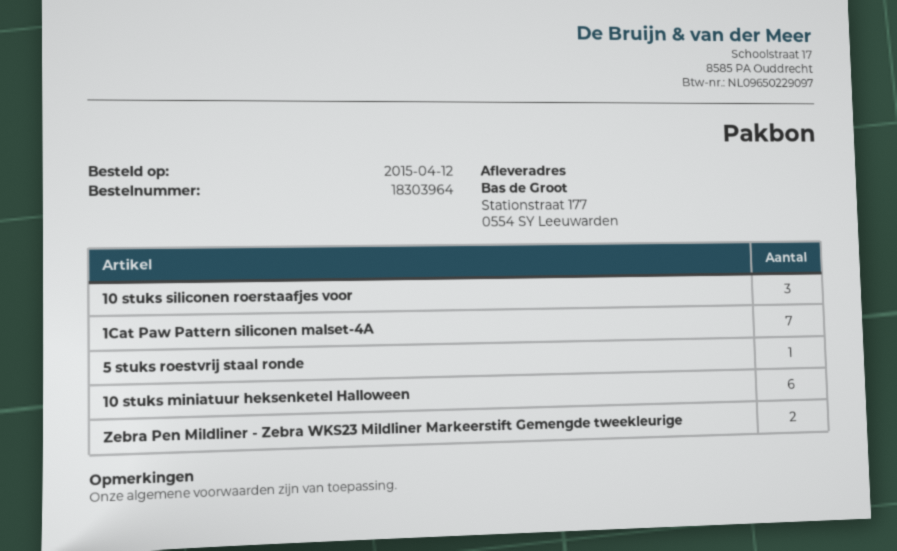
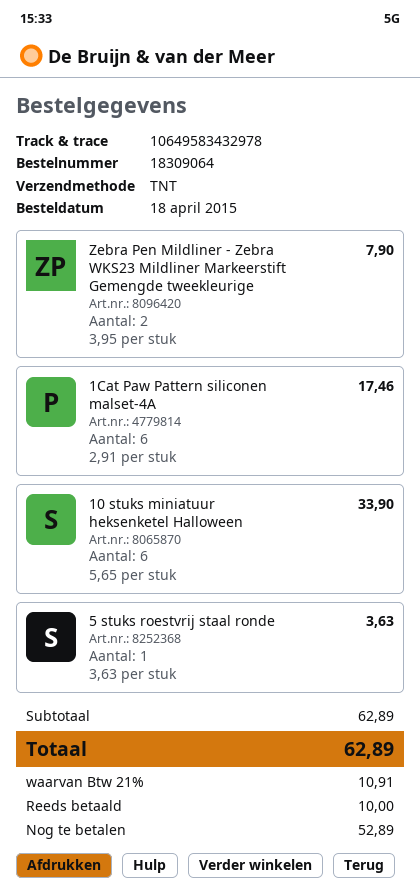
order number: 18303964 -> 18309064
order date: 2015-04-12 -> 2015-04-18
10 stuks siliconen roerstaafjes voor: 3 -> none
1Cat Paw Pattern siliconen malset-4A: 7 -> 6

